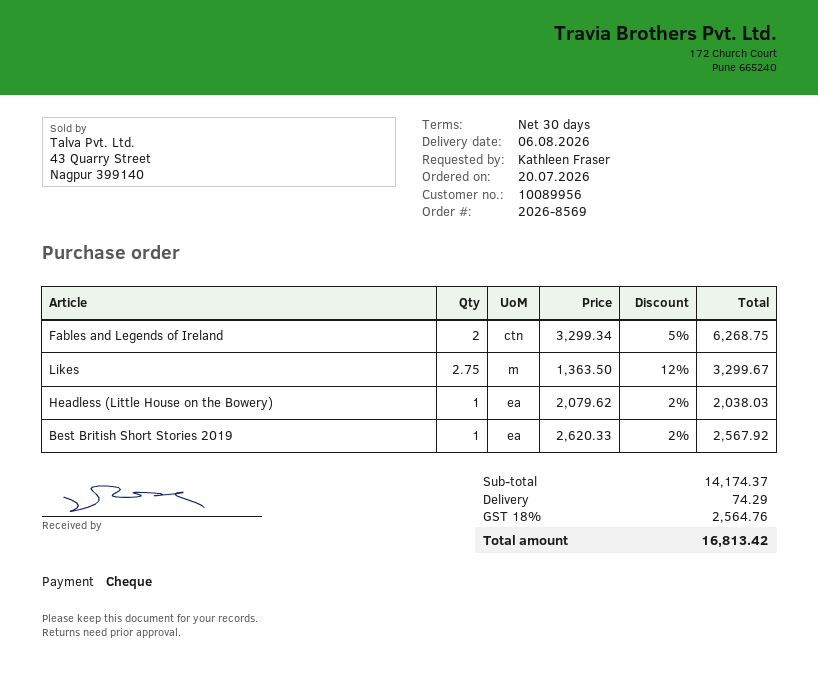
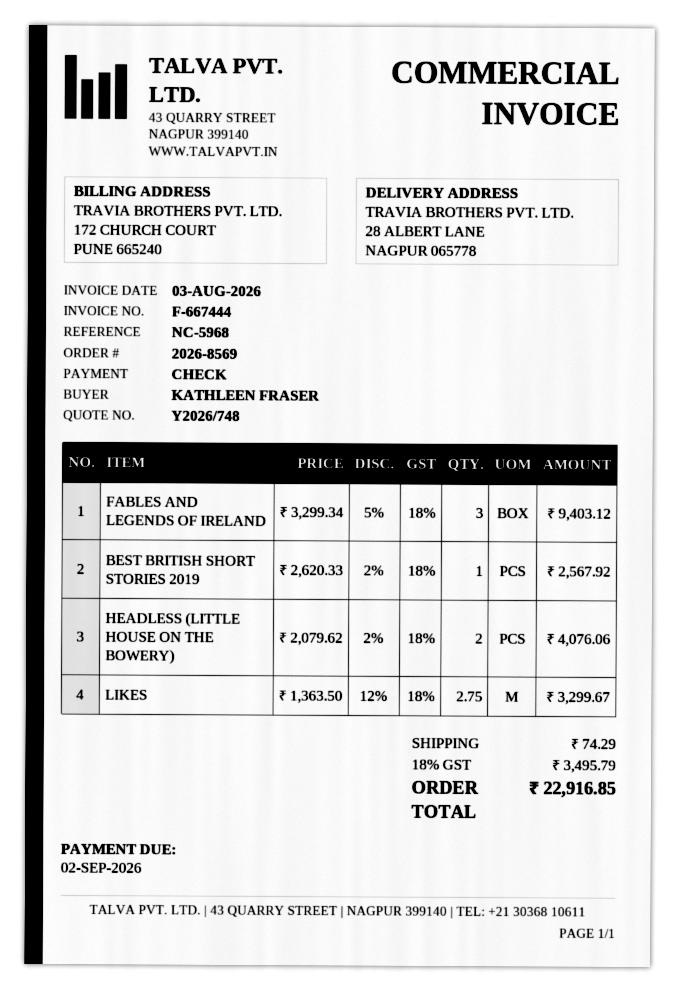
Fables and Legends of Ireland: 2 x 3299.34 - 5% = 6268.75 -> 3 x 3299.34 - 5% = 9403.12
Headless (Little House on the Bowery): 1 x 2079.62 - 2% = 2038.03 -> 2 x 2079.62 - 2% = 4076.06
tax: 18% = 2564.76 -> 18% = 3495.79
total: 16813.42 -> 22916.85

